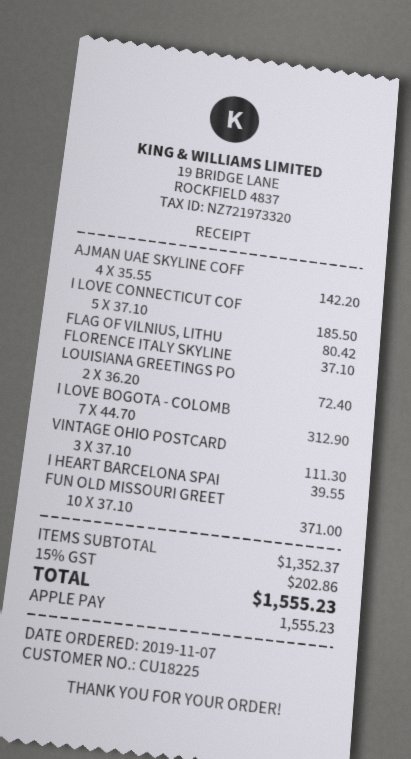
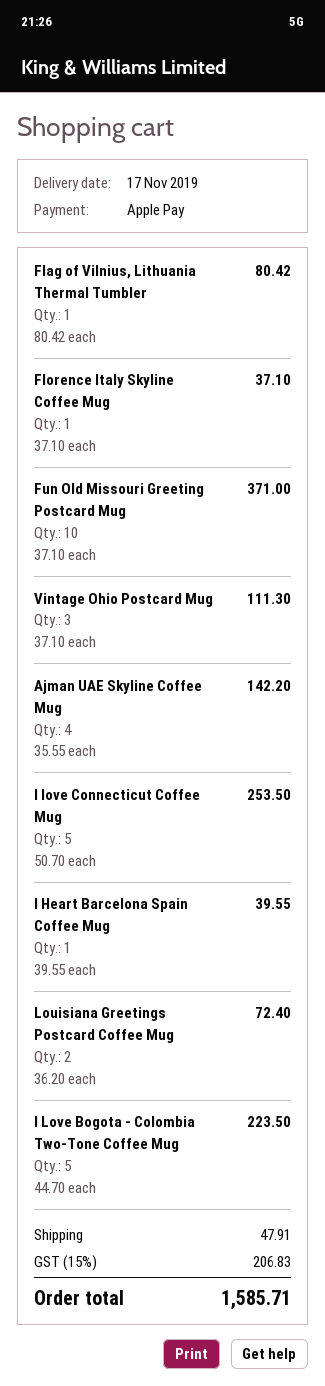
I LOVE CONNECTICUT COF: 5 x 37.10 = 185.50 -> 5 x 50.70 = 253.50
I LOVE BOGOTA - COLOMB: 7 x 44.70 = 312.90 -> 5 x 44.70 = 223.50
shipping: none -> 47.91
tax: 15% = 202.86 -> 15% = 206.83
total: 1555.23 -> 1585.71

